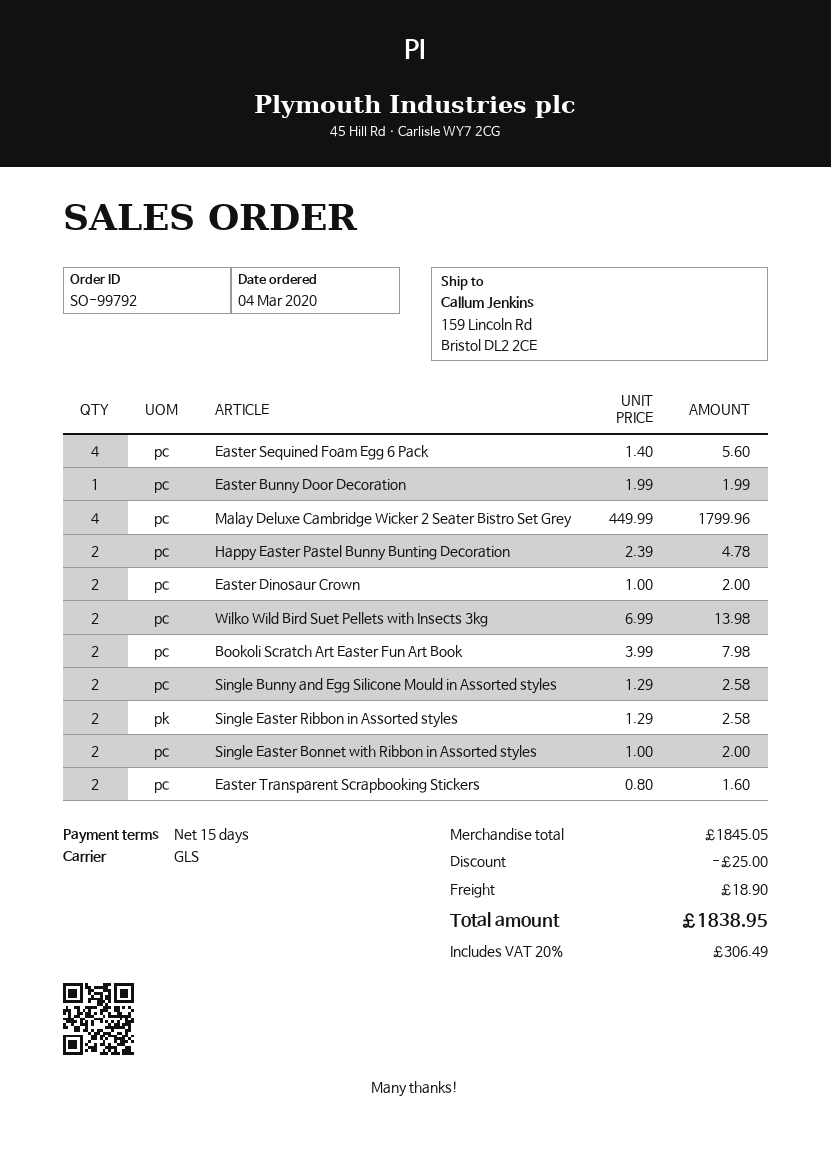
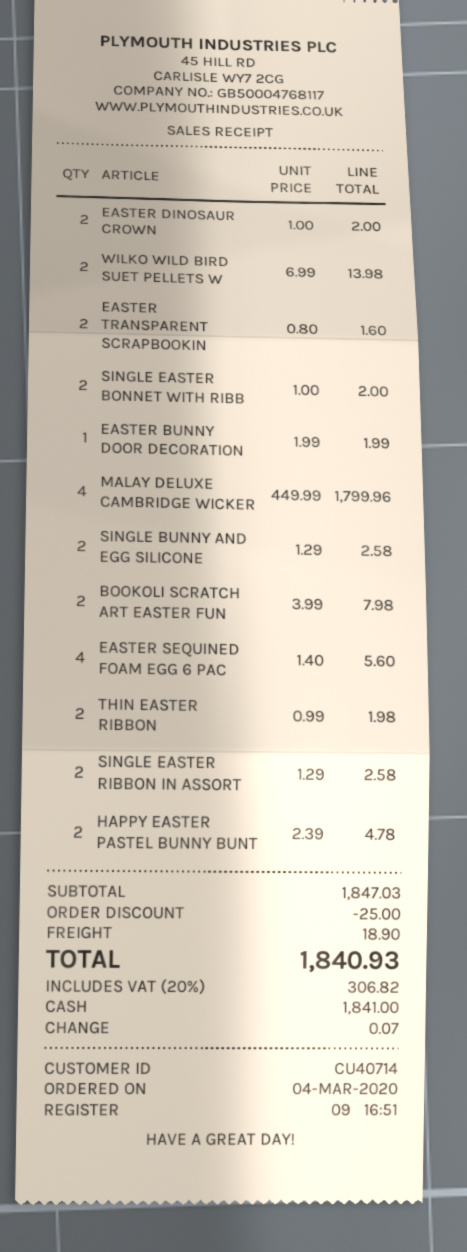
THIN EASTER RIBBON: none -> 2 x 0.99 = 1.98
subtotal: 1845.05 -> 1847.03
tax: 20% = 306.49 -> 20% = 306.82
total: 1838.95 -> 1840.93

